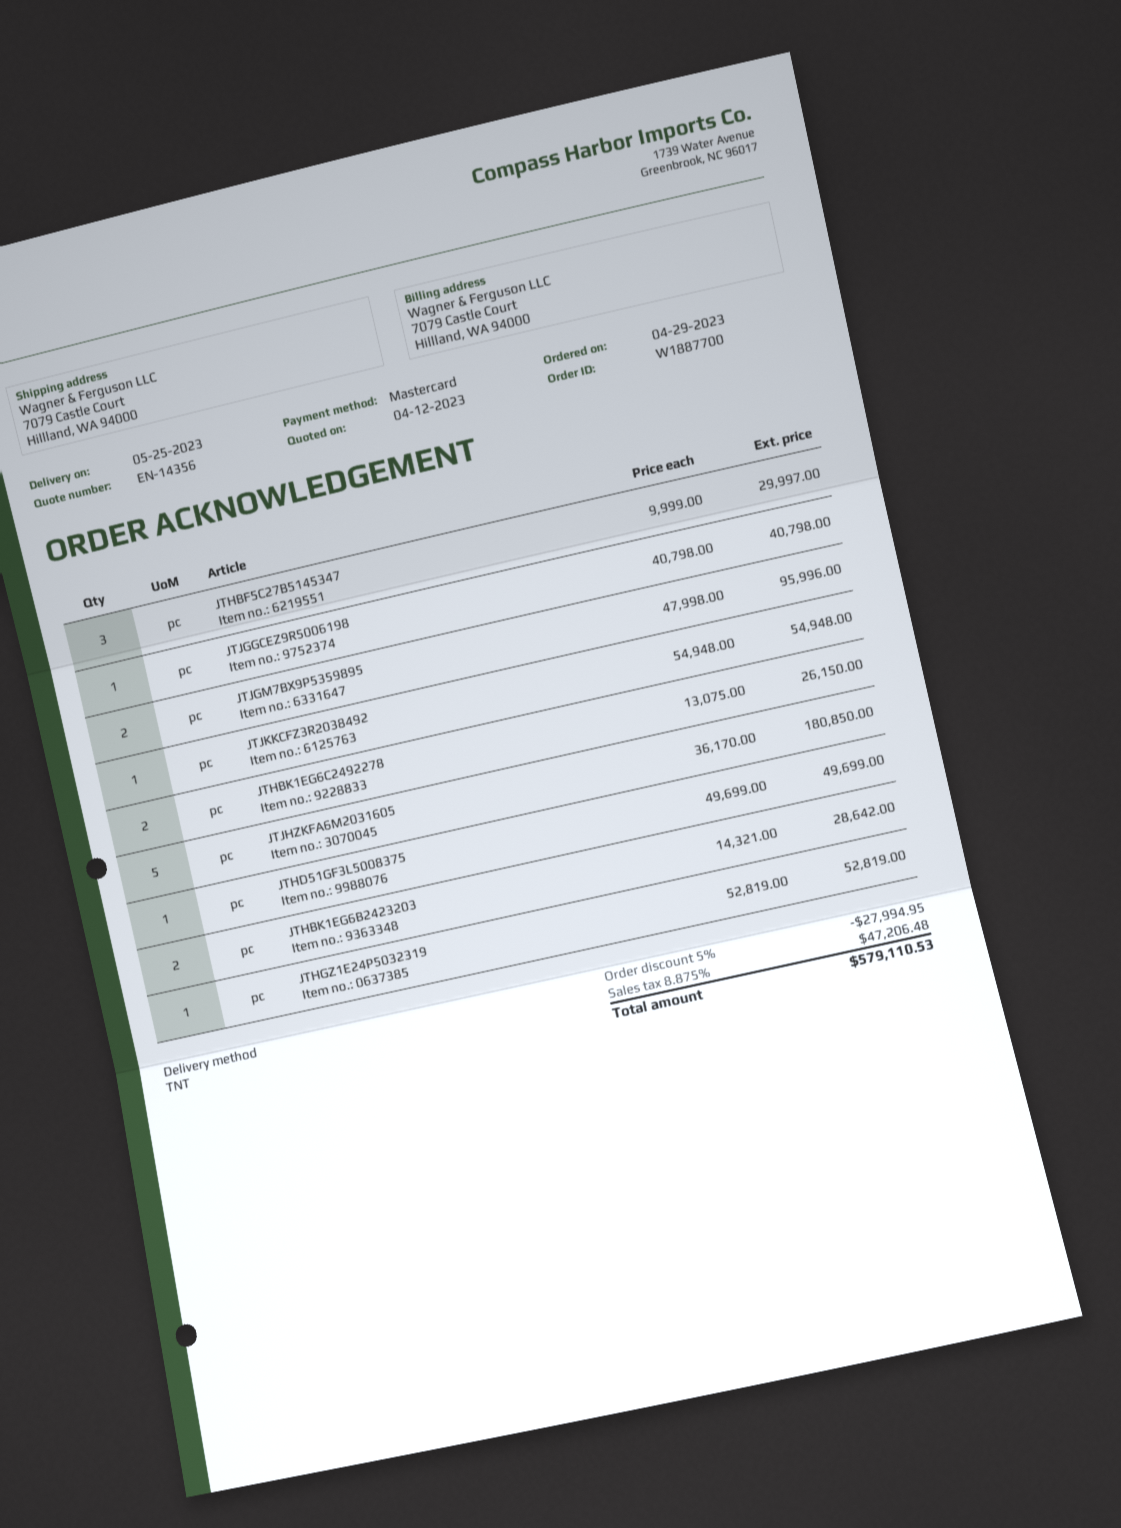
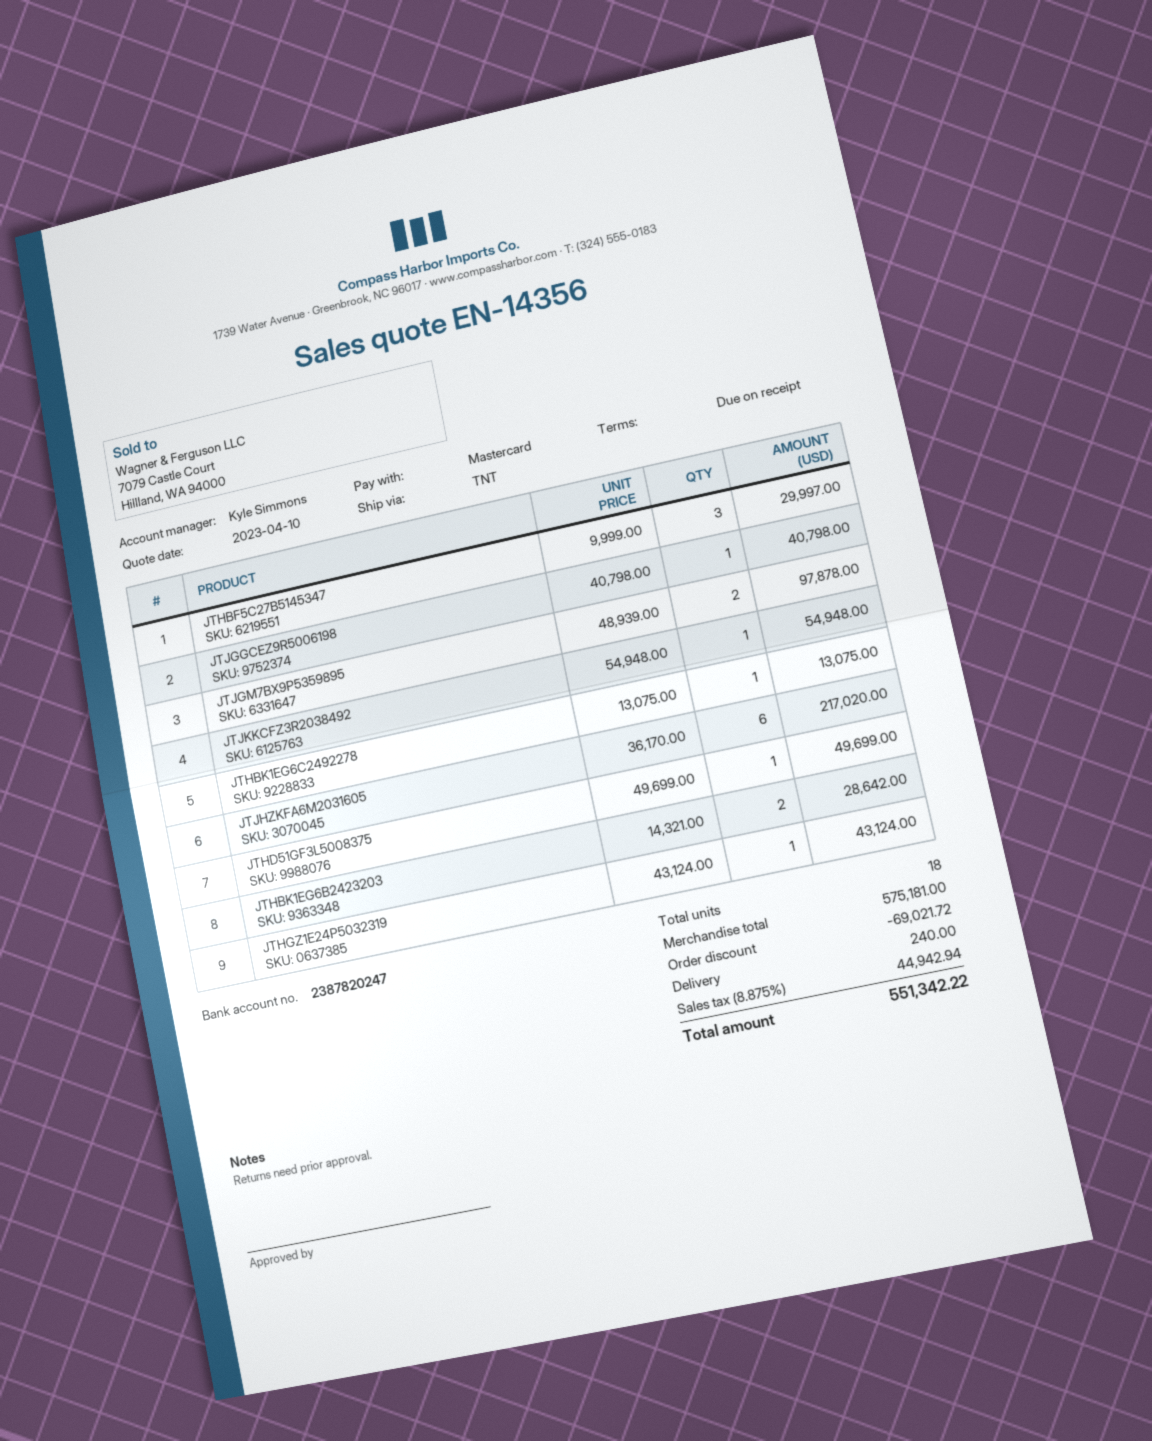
quote date: 2023-04-12 -> 2023-04-10
JTJGM7BX9P5359895: 2 x 47998.00 = 95996.00 -> 2 x 48939.00 = 97878.00
JTHBK1EG6C2492278: 2 x 13075.00 = 26150.00 -> 1 x 13075.00 = 13075.00
JTJHZKFA6M2031605: 5 x 36170.00 = 180850.00 -> 6 x 36170.00 = 217020.00
JTHGZ1E24P5032319: 1 x 52819.00 = 52819.00 -> 1 x 43124.00 = 43124.00
discount: 27994.95 -> 69021.72
shipping: none -> 240.00
tax: 8.875% = 47206.48 -> 8.875% = 44942.94
total: 579110.53 -> 551342.22

